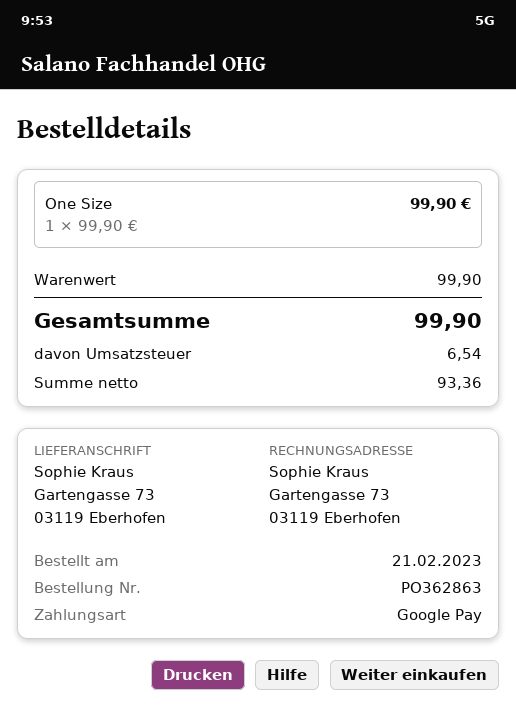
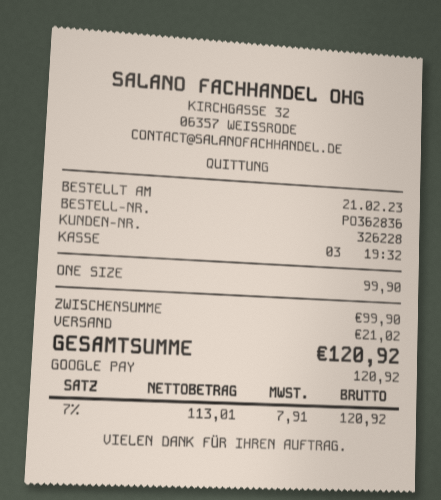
order number: PO362863 -> PO362836
shipping: none -> 21.02
net: 93.36 -> 113.01
tax: 6.54 -> 7.91
total: 99.90 -> 120.92

